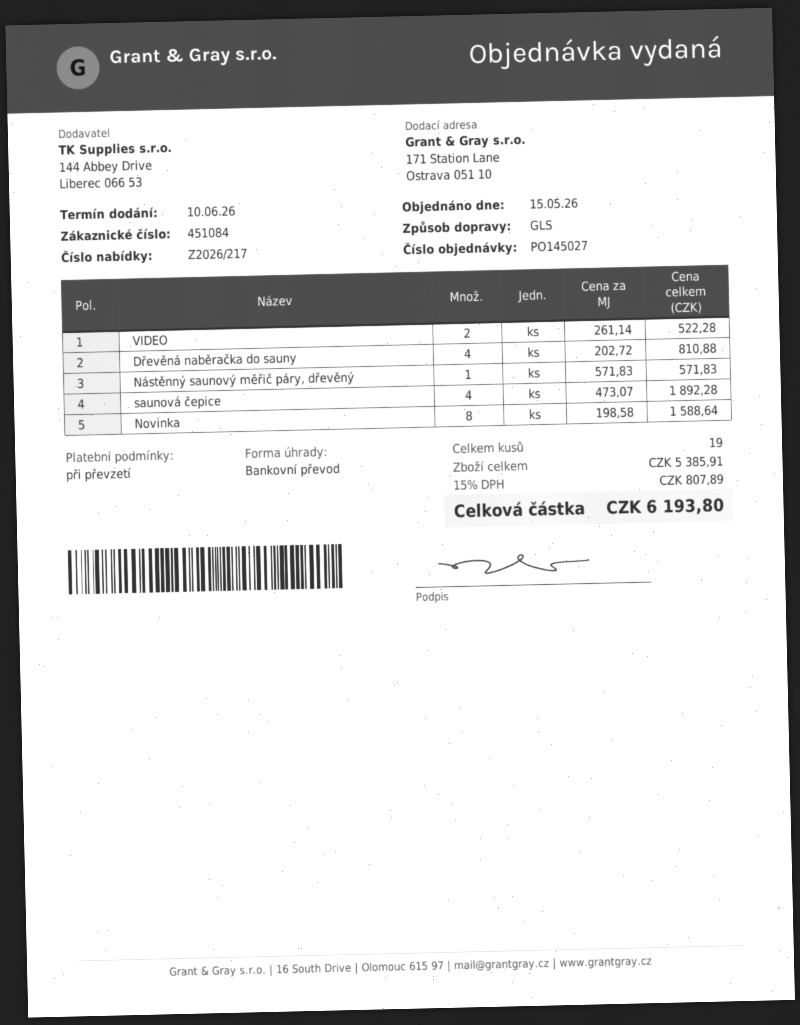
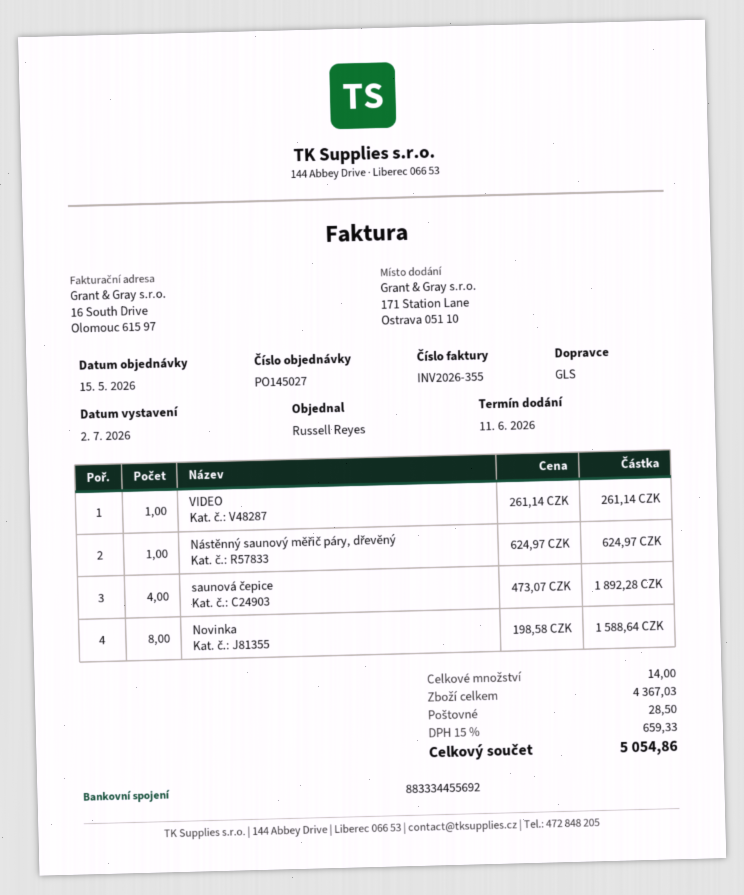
delivery date: 2026-06-10 -> 2026-06-11
VIDEO: 2 x 261.14 = 522.28 -> 1 x 261.14 = 261.14
Dřevěná naběračka do sauny: 4 x 202.72 = 810.88 -> none
Nástěnný saunový měřič páry, dřevěný: 1 x 571.83 = 571.83 -> 1 x 624.97 = 624.97
total quantity: 19 -> 14
subtotal: 5385.91 -> 4367.03
shipping: none -> 28.50
tax: 15% = 807.89 -> 15% = 659.33
total: 6193.80 -> 5054.86

